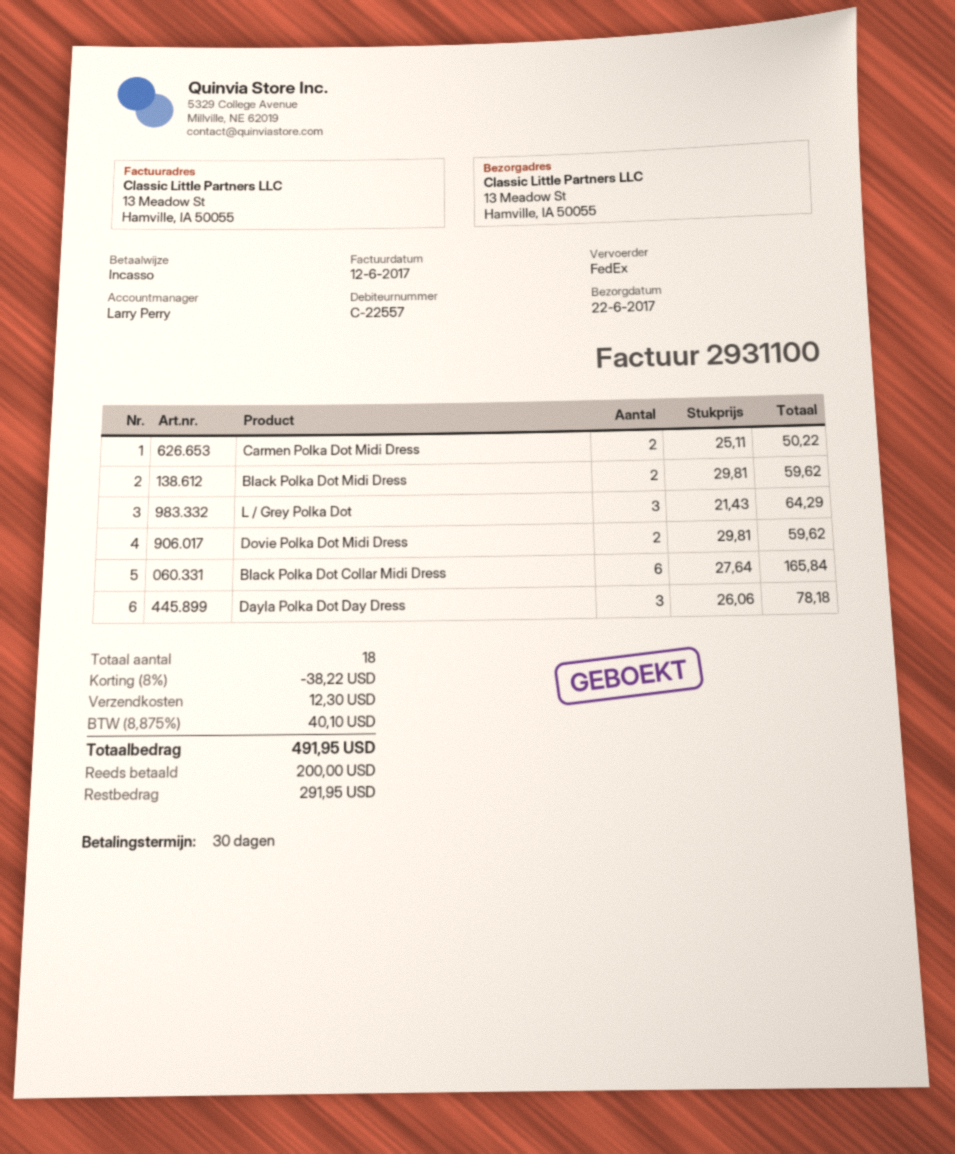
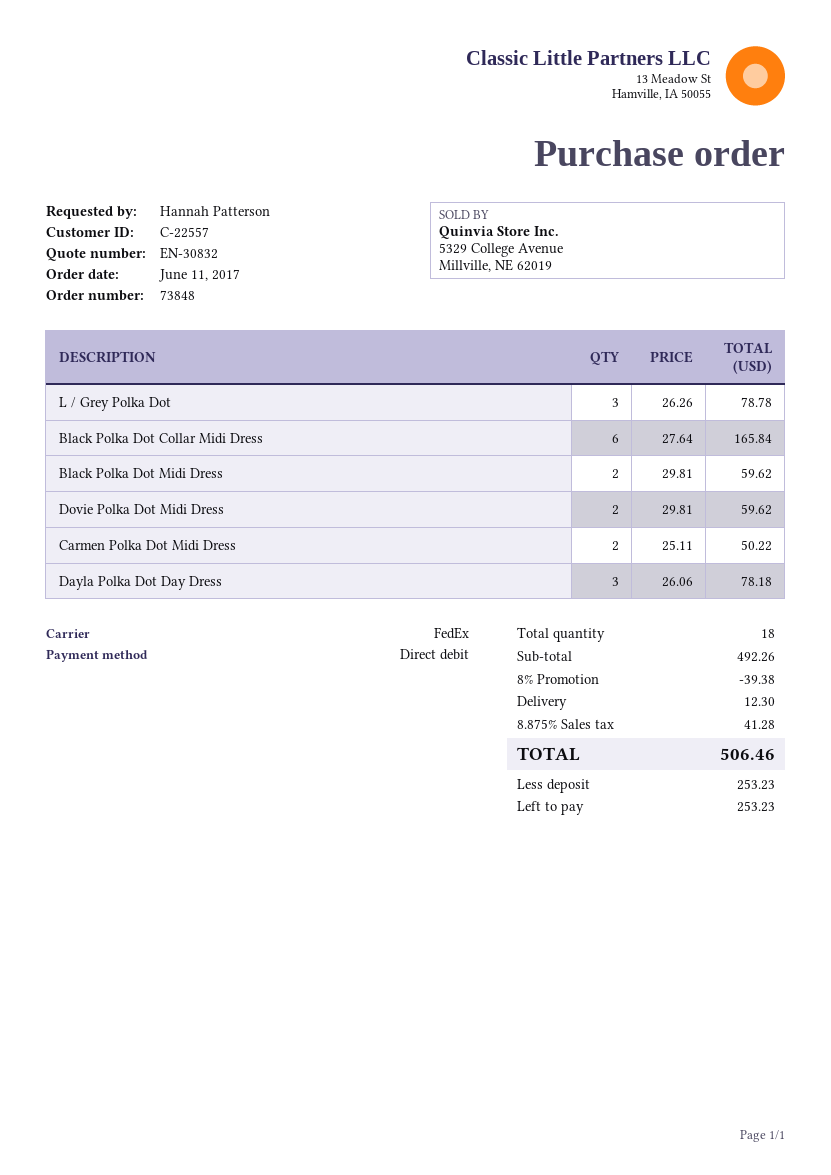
L / Grey Polka Dot: 3 x 21.43 = 64.29 -> 3 x 26.26 = 78.78
discount: 8% = 38.22 -> 8% = 39.38
tax: 8.875% = 40.10 -> 8.875% = 41.28
total: 491.95 -> 506.46
deposit: 200.00 -> 253.23
balance: 291.95 -> 253.23

